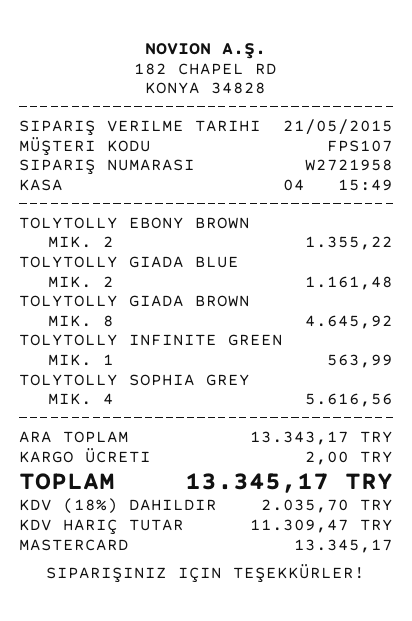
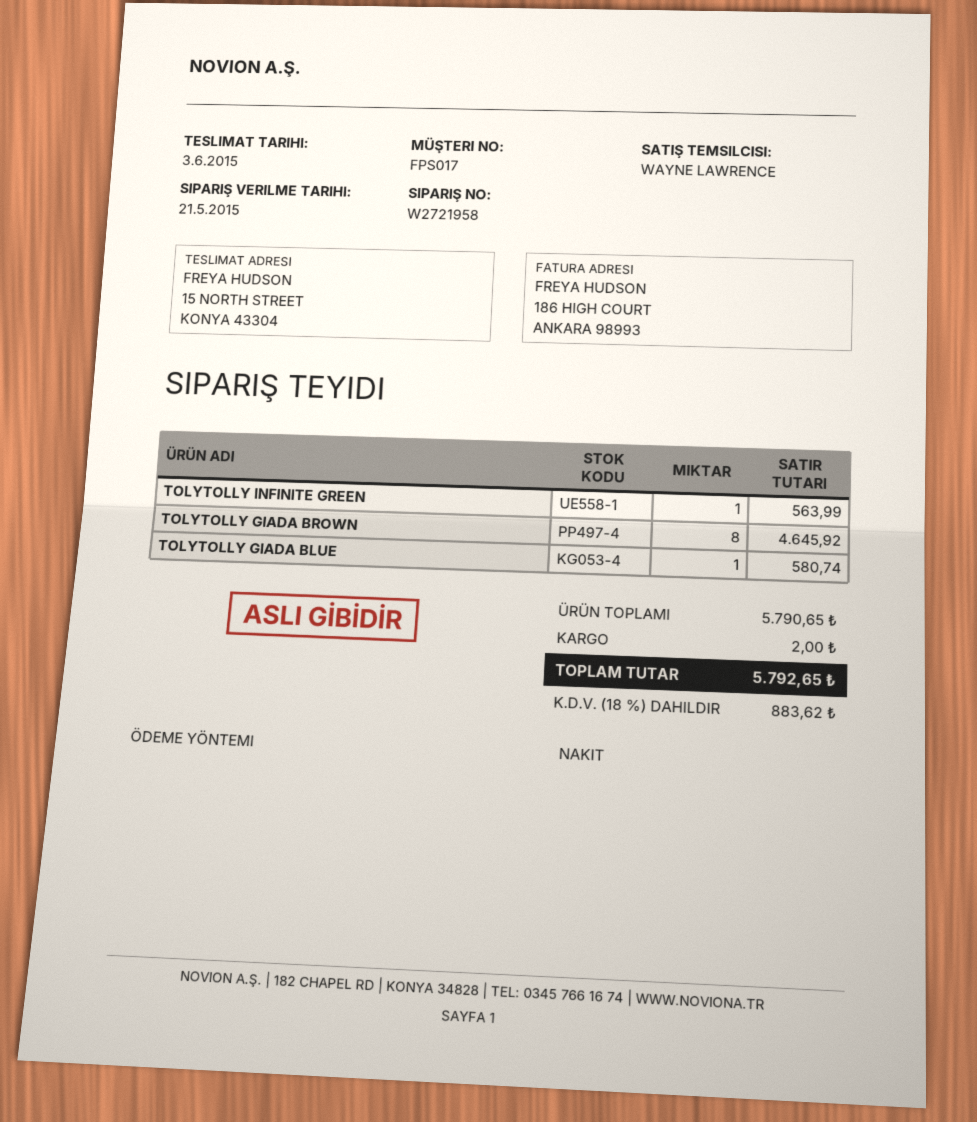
customer number: FPS107 -> FPS017
payment method: Mastercard -> cash
TOLYTOLLY EBONY BROWN: 2 for 1355.22 -> none
TOLYTOLLY GIADA BLUE: 2 for 1161.48 -> 1 for 580.74
TOLYTOLLY SOPHIA GREY: 4 for 5616.56 -> none
subtotal: 13343.17 -> 5790.65
tax: 18% = 2035.70 -> 18% = 883.62
total: 13345.17 -> 5792.65

